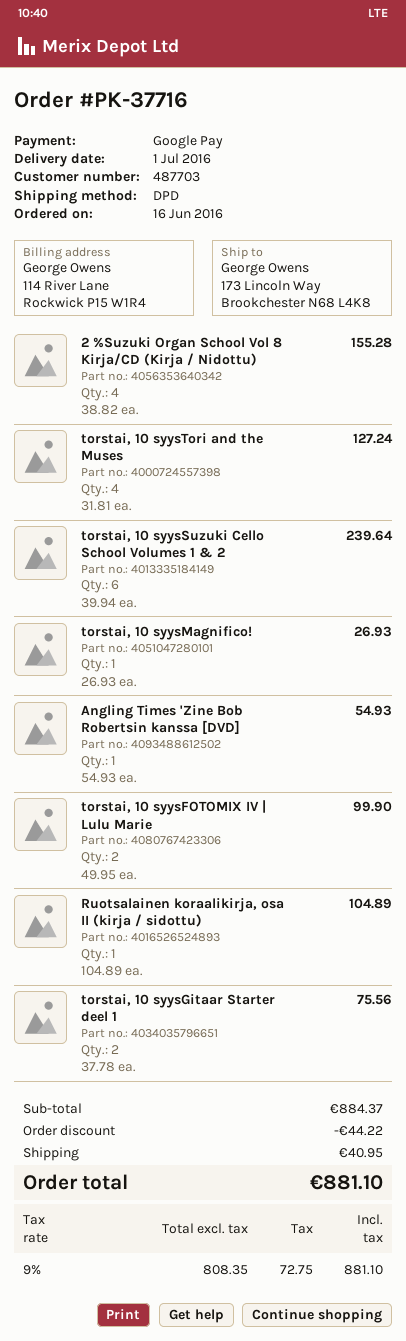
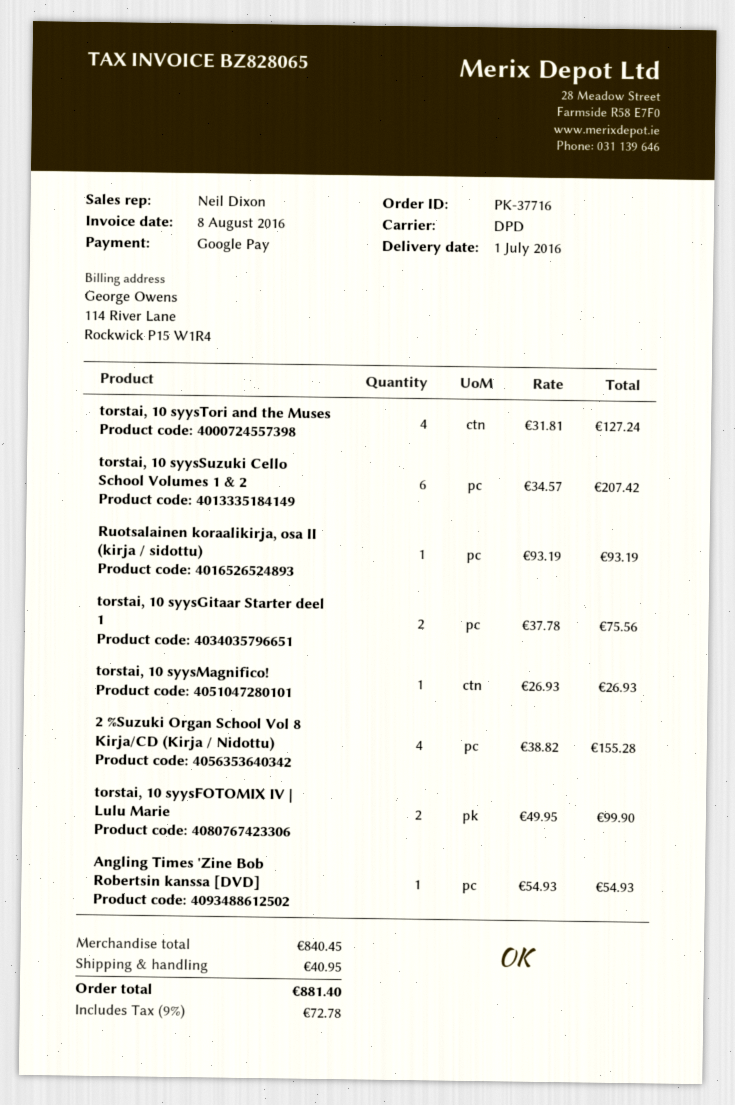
torstai, 10 syysSuzuki Cello School Volumes 1 & 2: 6 x 39.94 = 239.64 -> 6 x 34.57 = 207.42
Ruotsalainen koraalikirja, osa II (kirja / sidottu): 1 x 104.89 = 104.89 -> 1 x 93.19 = 93.19
subtotal: 884.37 -> 840.45
discount: 44.22 -> none
tax: 9% = 72.75 -> 9% = 72.78
total: 881.10 -> 881.40

